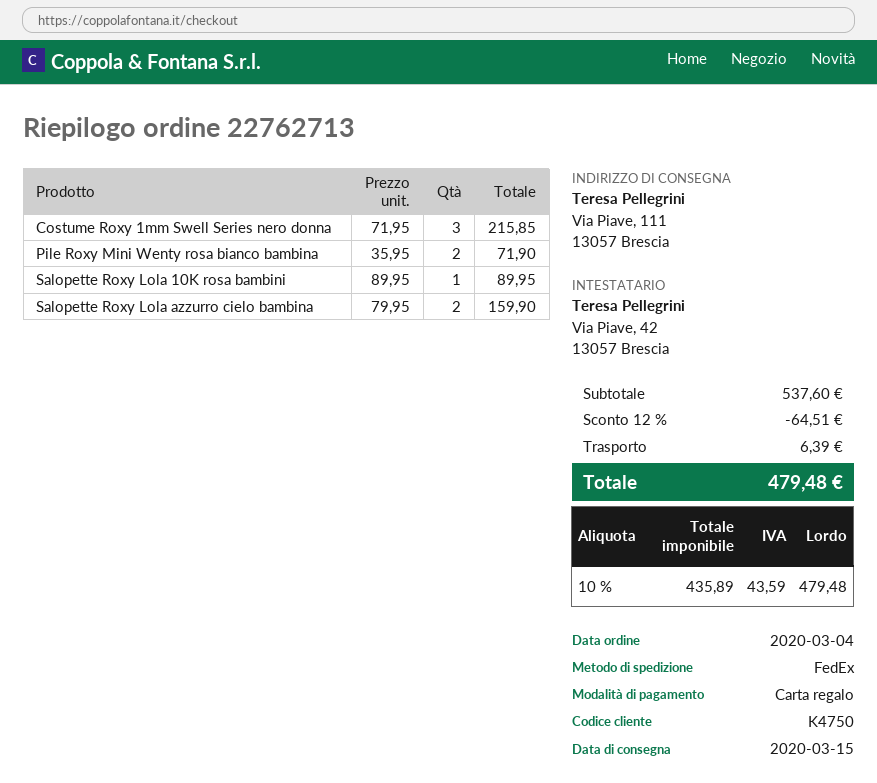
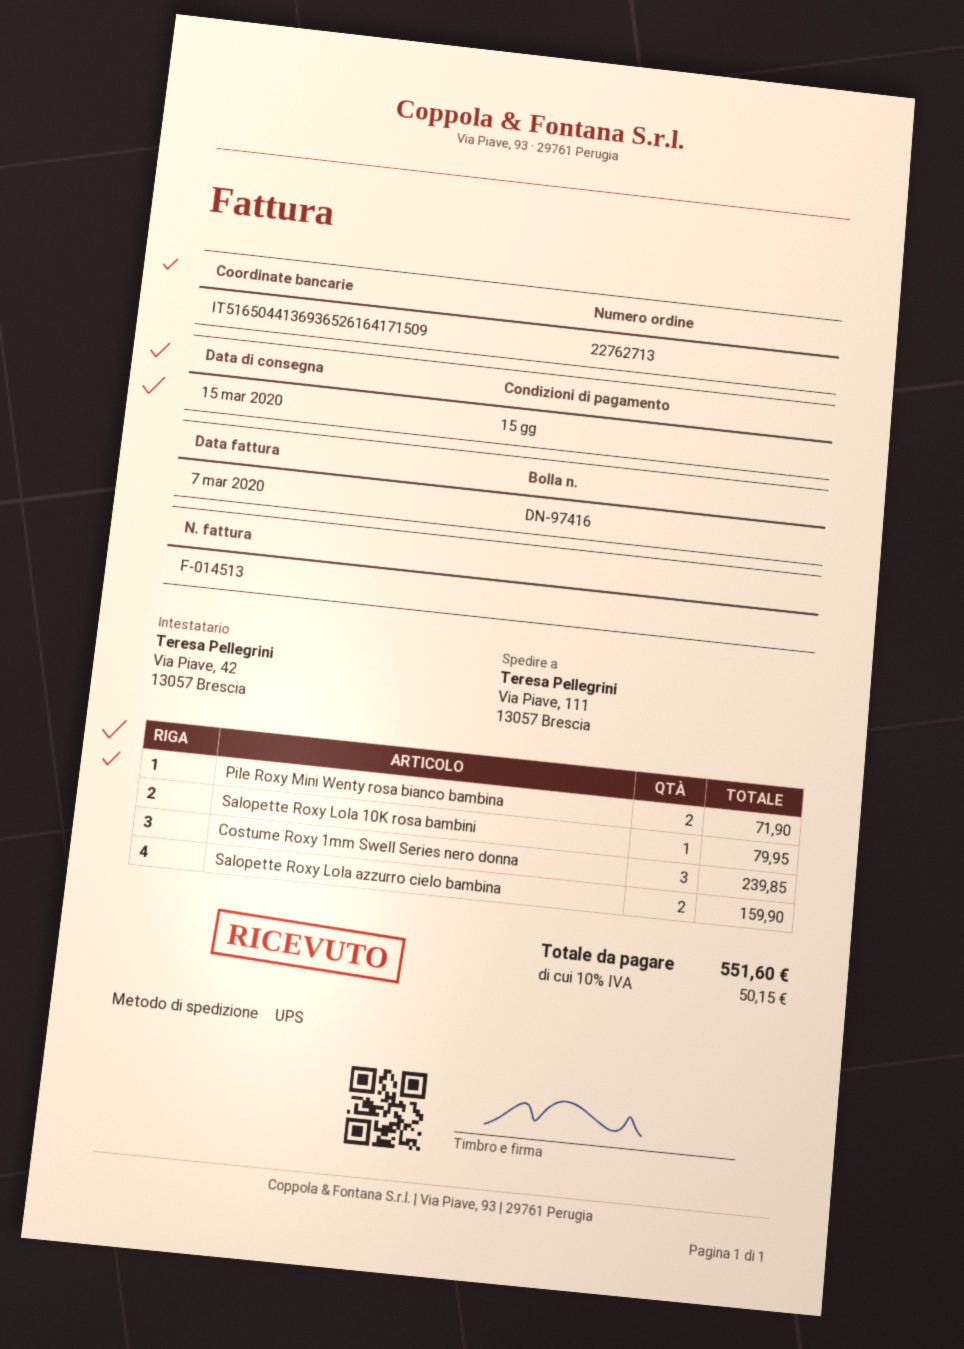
shipping method: FedEx -> UPS
Costume Roxy 1mm Swell Series nero donna: 3 for 215.85 -> 3 for 239.85
Salopette Roxy Lola 10K rosa bambini: 1 for 89.95 -> 1 for 79.95
discount: 12% = 64.51 -> none
shipping: 6.39 -> none
tax: 10% = 43.59 -> 10% = 50.15
total: 479.48 -> 551.60

